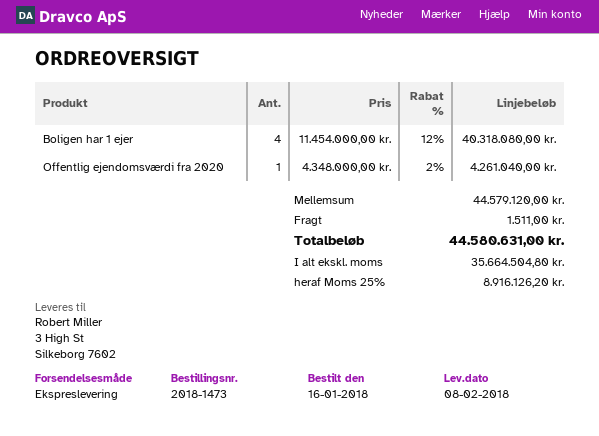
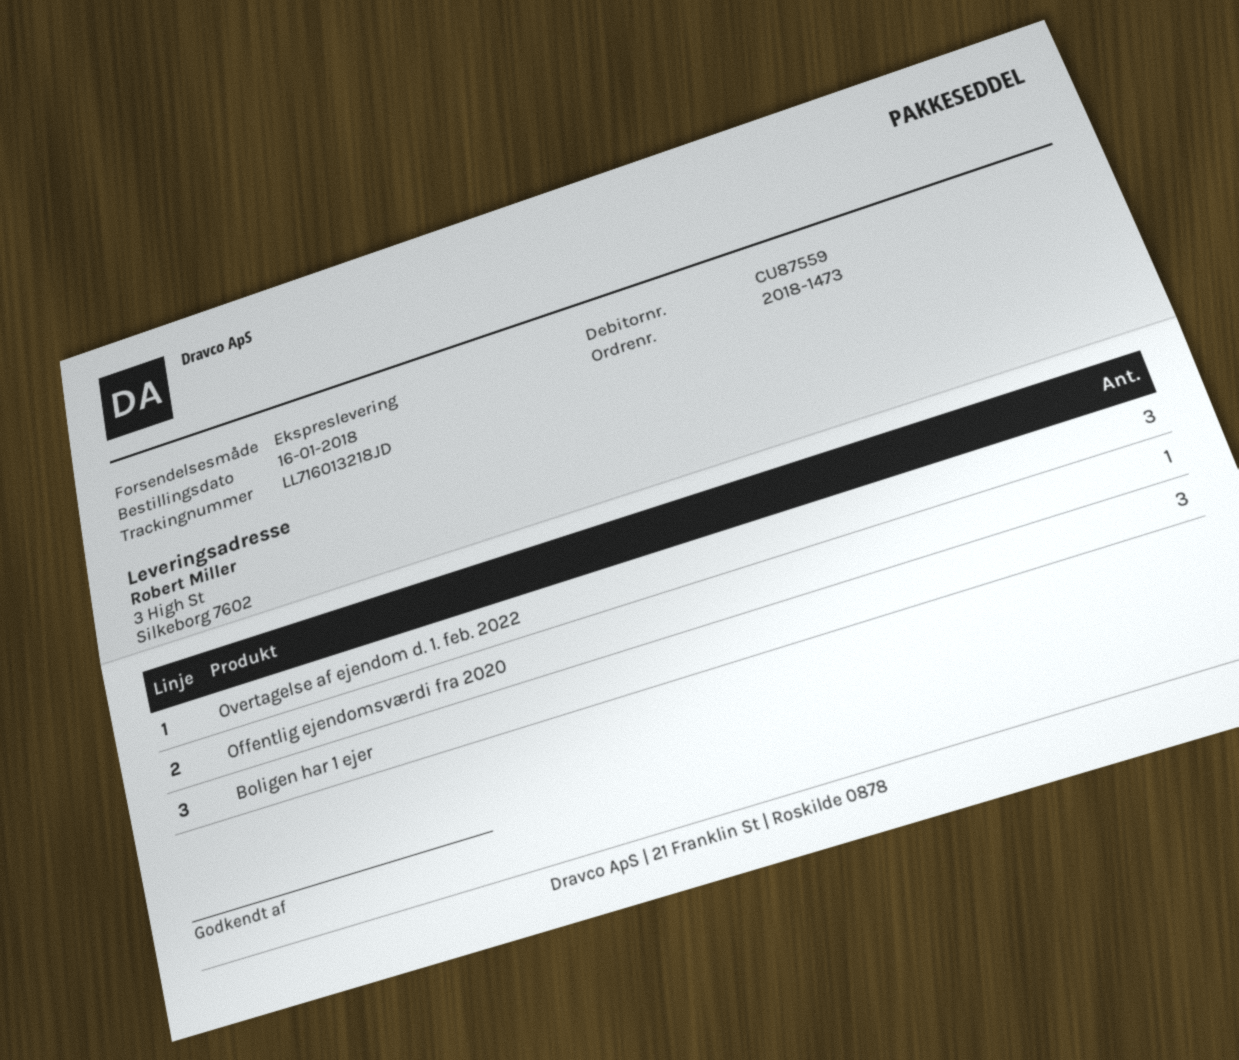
Boligen har 1 ejer: 4 -> 3
Overtagelse af ejendom d. 1. feb. 2022: none -> 3

